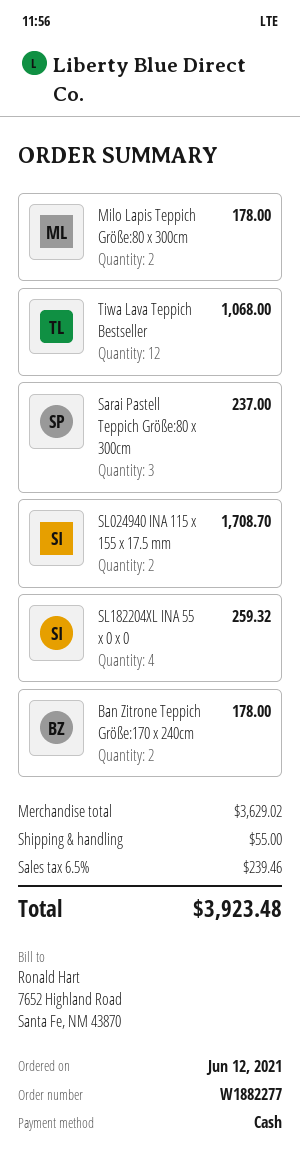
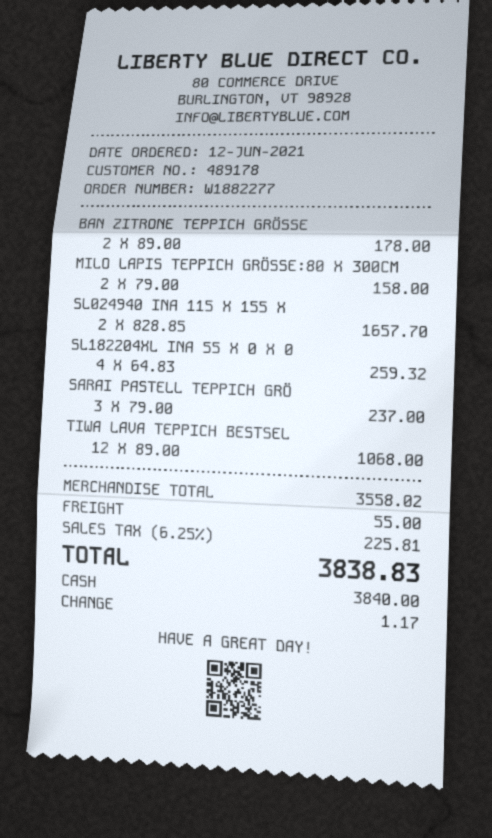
Milo Lapis Teppich Größe:80 x 300cm: 2 for 178.00 -> 2 for 158.00
SL024940 INA 115 x 155 x 17.5 mm: 2 for 1708.70 -> 2 for 1657.70
subtotal: 3629.02 -> 3558.02
tax: 6.5% = 239.46 -> 6.25% = 225.81
total: 3923.48 -> 3838.83

